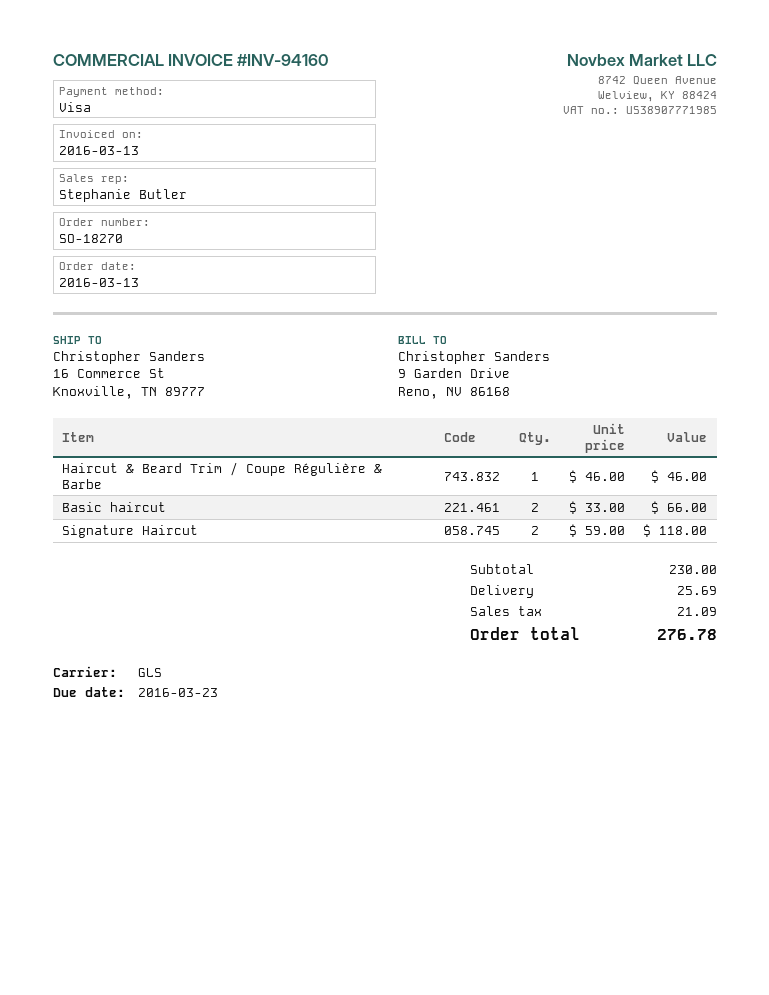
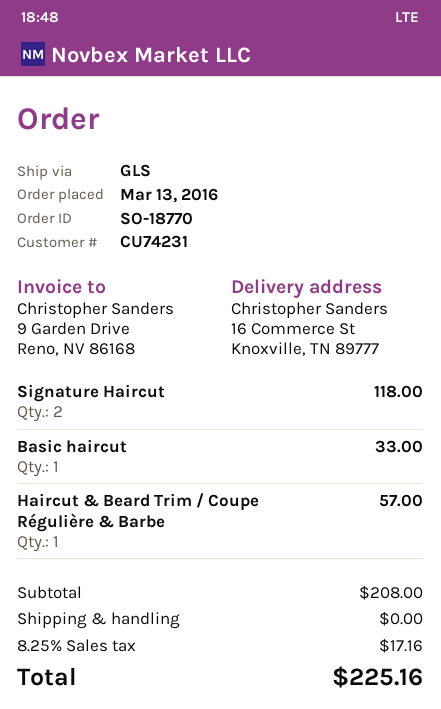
order number: SO-18270 -> SO-18770
Haircut & Beard Trim / Coupe Régulière & Barbe: 1 for 46.00 -> 1 for 57.00
Basic haircut: 2 for 66.00 -> 1 for 33.00
subtotal: 230.00 -> 208.00
shipping: 25.69 -> 0.00
tax: 21.09 -> 17.16
total: 276.78 -> 225.16

